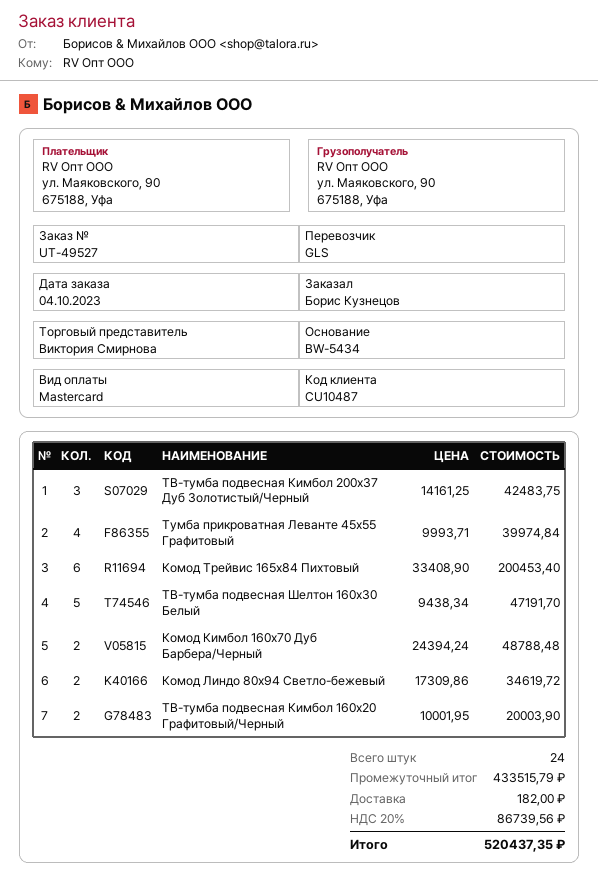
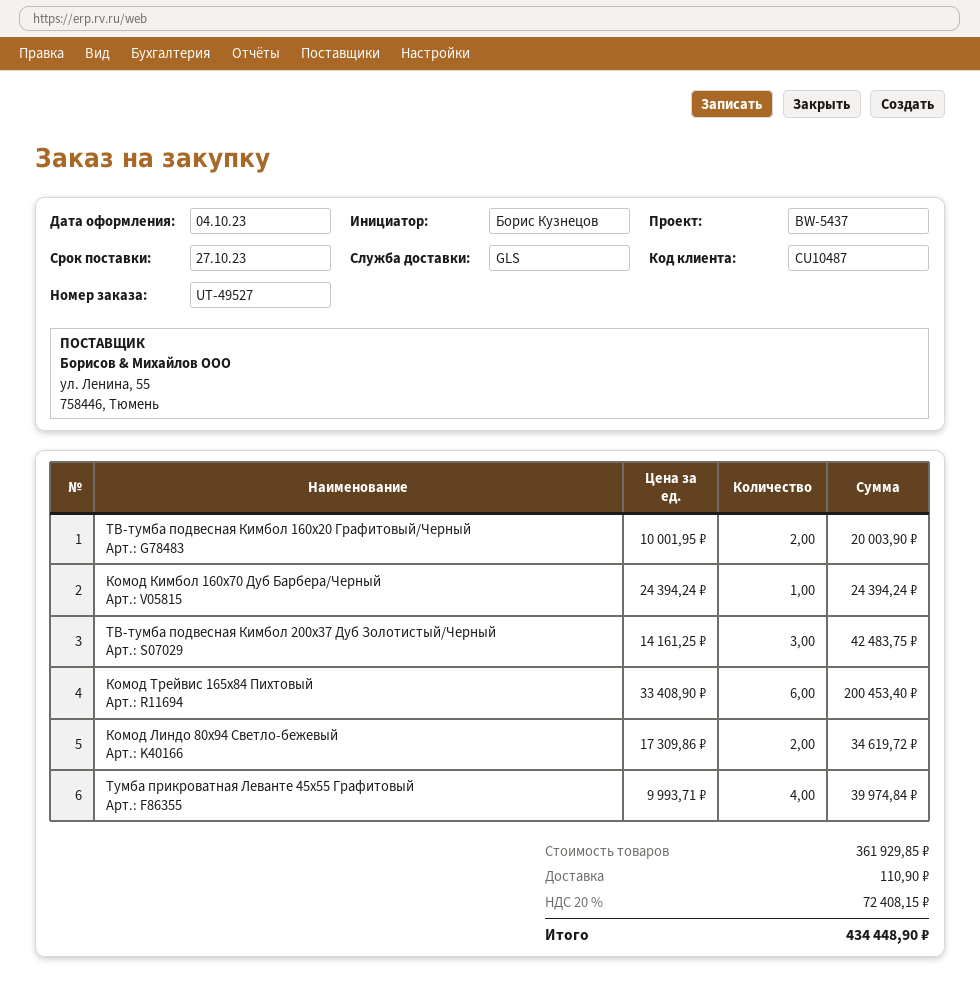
reference: BW-5434 -> BW-5437
ТВ-тумба подвесная Шелтон 160x30 Белый: 5 x 9438.34 = 47191.70 -> none
Комод Кимбол 160x70 Дуб Барбера/Черный: 2 x 24394.24 = 48788.48 -> 1 x 24394.24 = 24394.24
subtotal: 433515.79 -> 361929.85
shipping: 182.00 -> 110.90
tax: 20% = 86739.56 -> 20% = 72408.15
total: 520437.35 -> 434448.90

